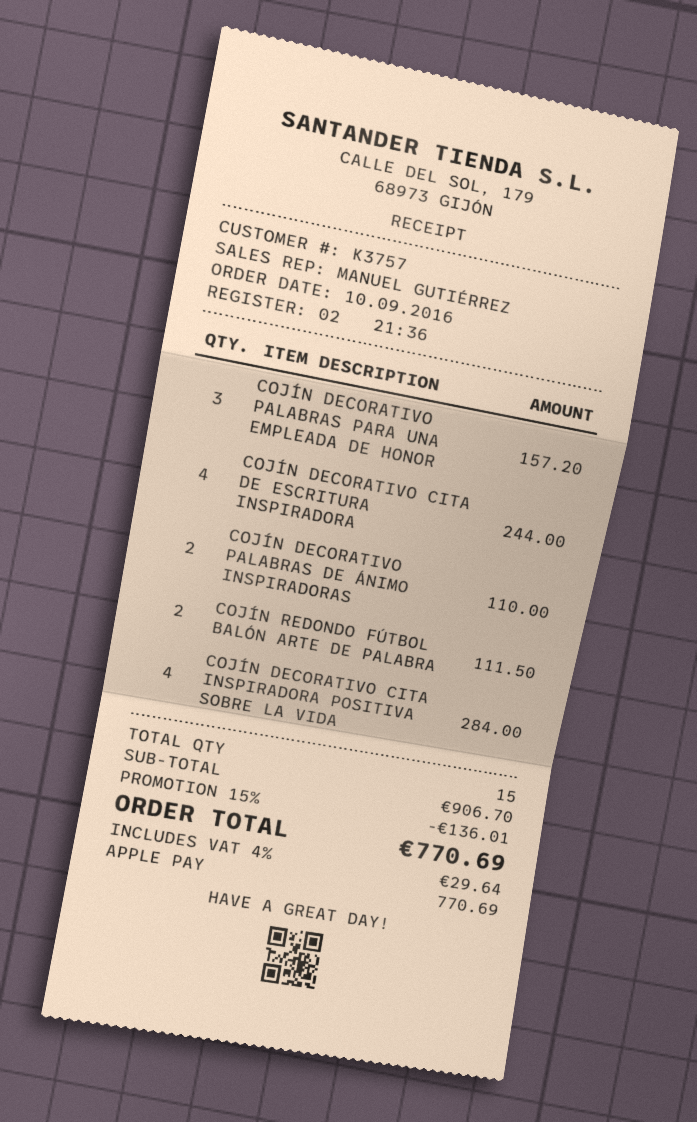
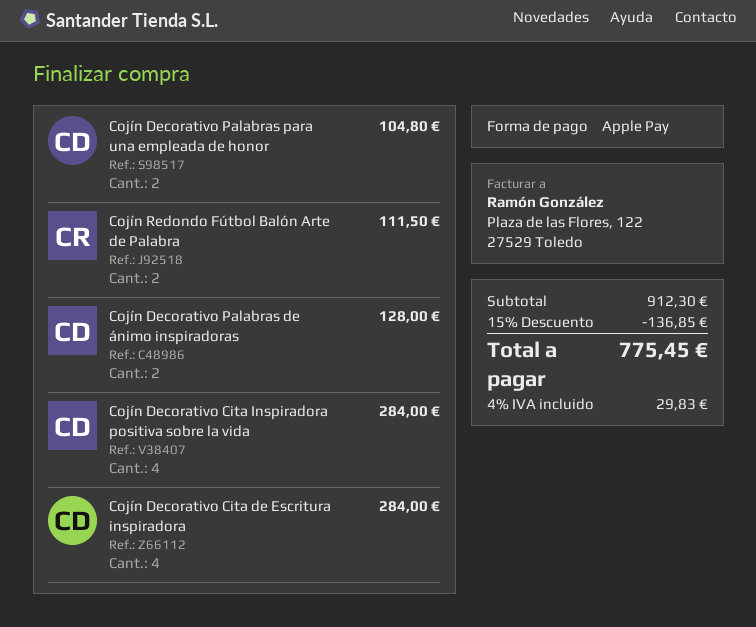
COJÍN DECORATIVO PALABRAS PARA UNA EMPLEADA DE HONOR: 3 for 157.20 -> 2 for 104.80
COJÍN DECORATIVO CITA DE ESCRITURA INSPIRADORA: 4 for 244.00 -> 4 for 284.00
COJÍN DECORATIVO PALABRAS DE ÁNIMO INSPIRADORAS: 2 for 110.00 -> 2 for 128.00
subtotal: 906.70 -> 912.30
discount: 15% = 136.01 -> 15% = 136.85
tax: 4% = 29.64 -> 4% = 29.83
total: 770.69 -> 775.45

